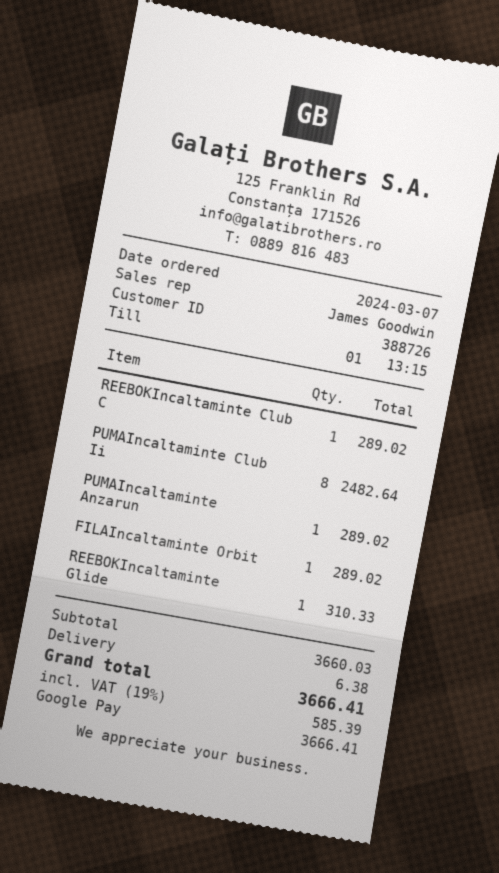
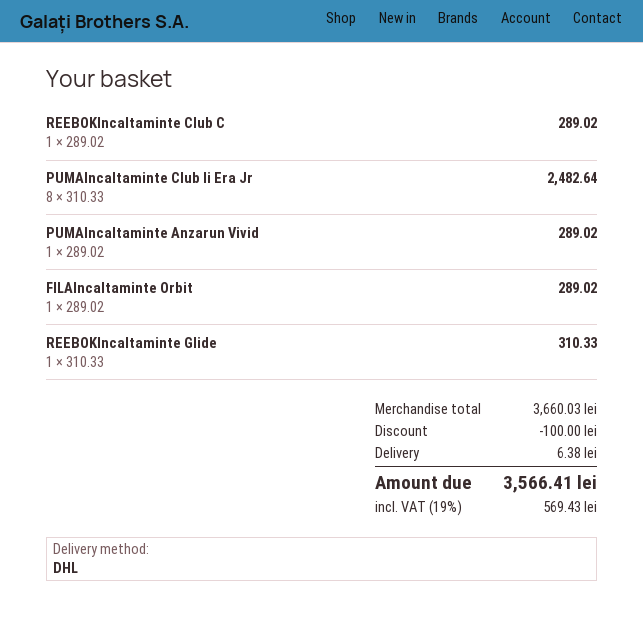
discount: none -> 100.00
tax: 19% = 585.39 -> 19% = 569.43
total: 3666.41 -> 3566.41

